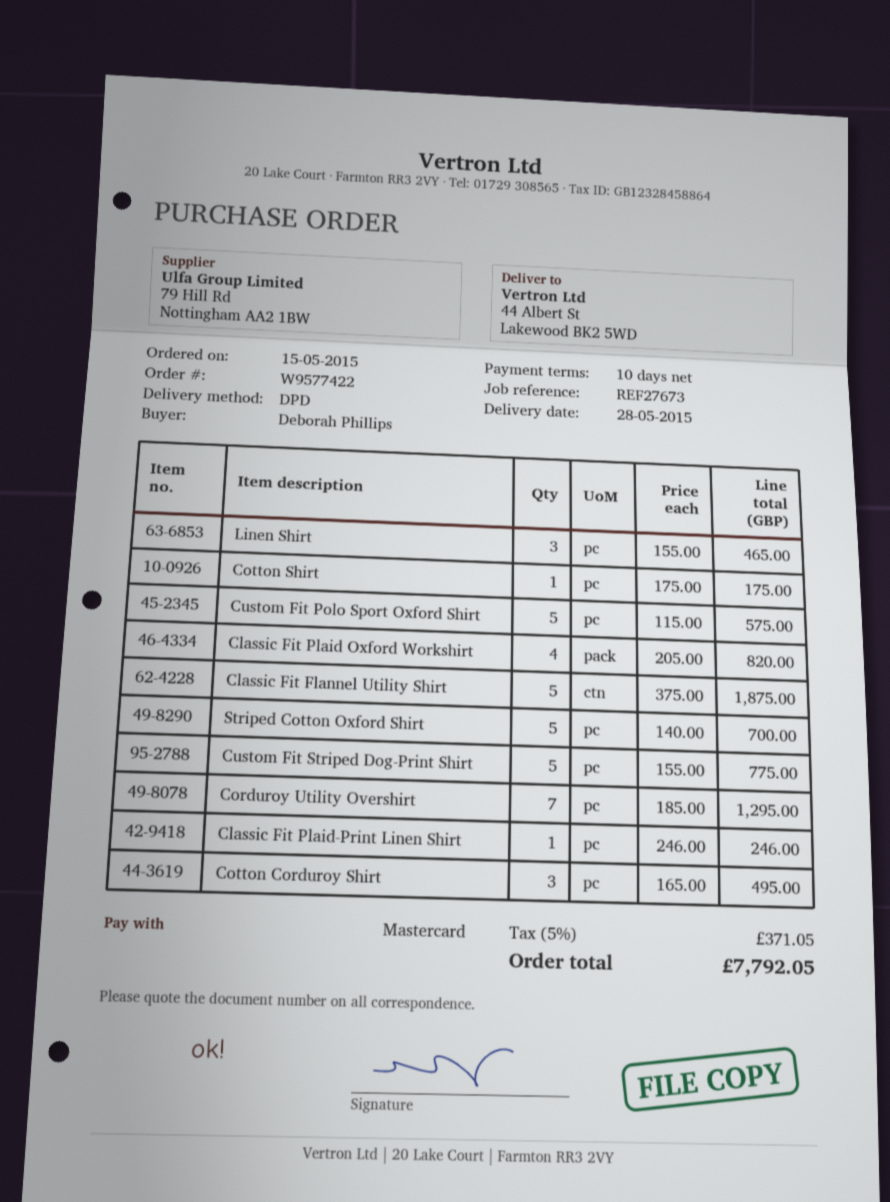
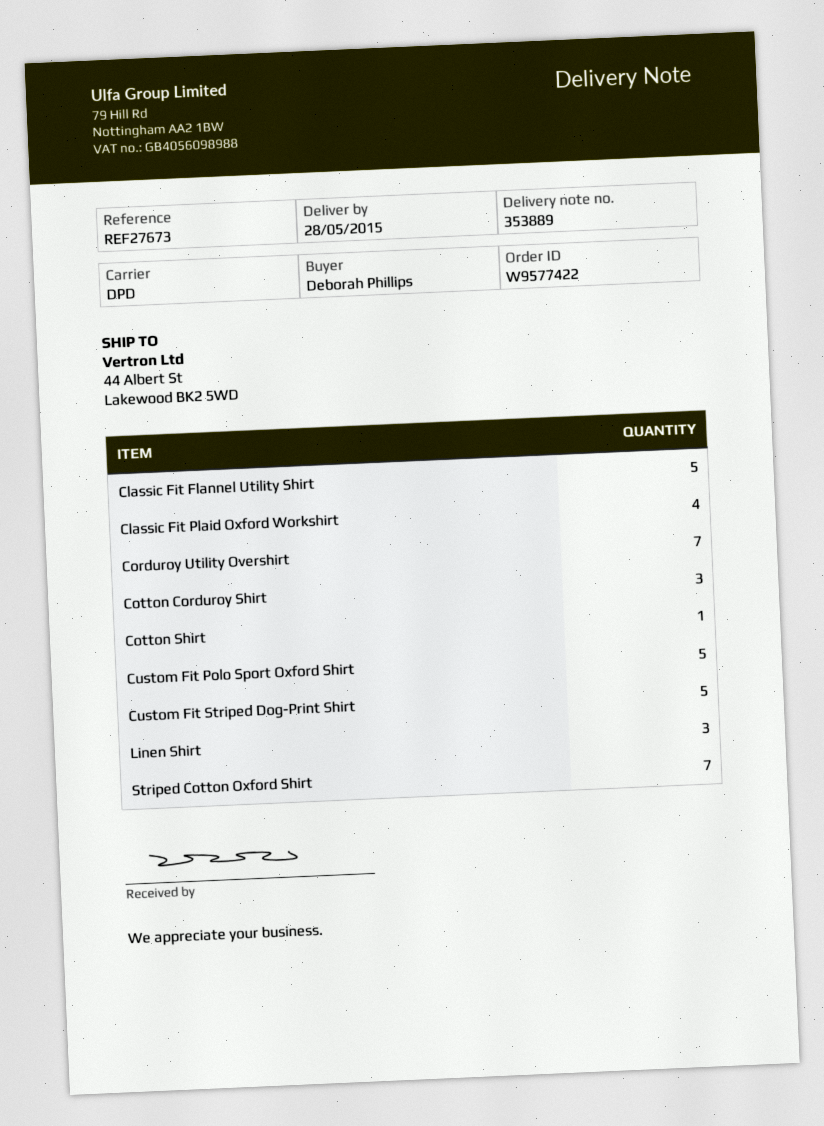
Striped Cotton Oxford Shirt: 5 -> 7
Classic Fit Plaid-Print Linen Shirt: 1 -> none

